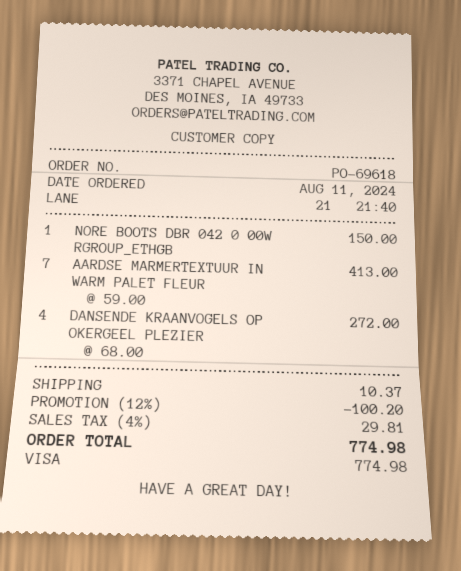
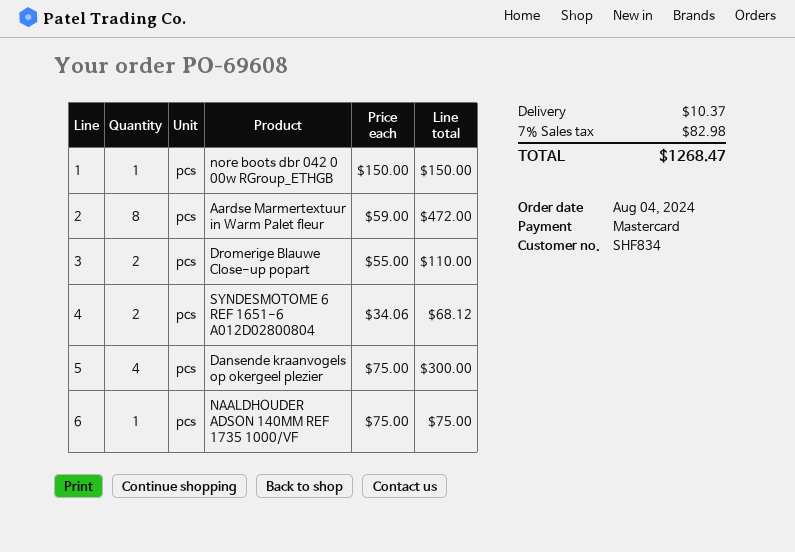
order number: PO-69618 -> PO-69608
order date: 2024-08-11 -> 2024-08-04
payment method: Visa -> Mastercard
AARDSE MARMERTEXTUUR IN WARM PALET FLEUR: 7 x 59.00 = 413.00 -> 8 x 59.00 = 472.00
DANSENDE KRAANVOGELS OP OKERGEEL PLEZIER: 4 x 68.00 = 272.00 -> 4 x 75.00 = 300.00
Dromerige Blauwe Close-up popart: none -> 2 x 55.00 = 110.00
SYNDESMOTOME 6 REF 1651-6 A012D02800804: none -> 2 x 34.06 = 68.12
NAALDHOUDER ADSON 140MM REF 1735 1000/VF: none -> 1 x 75.00 = 75.00
discount: 12% = 100.20 -> none
tax: 4% = 29.81 -> 7% = 82.98
total: 774.98 -> 1268.47

